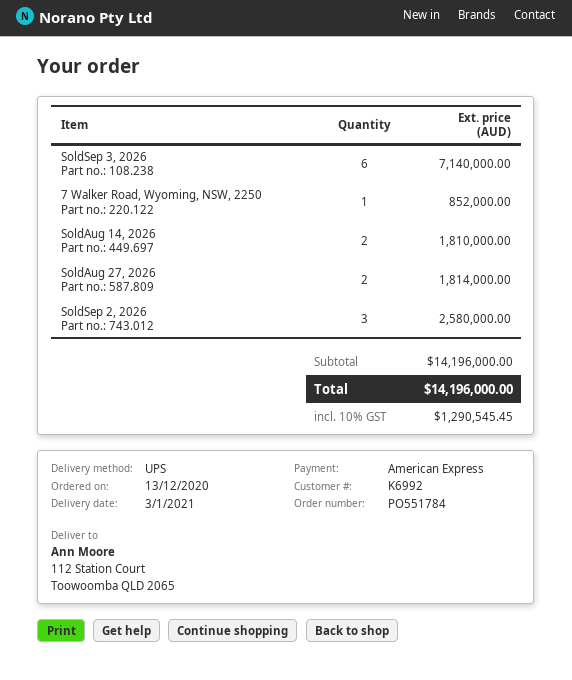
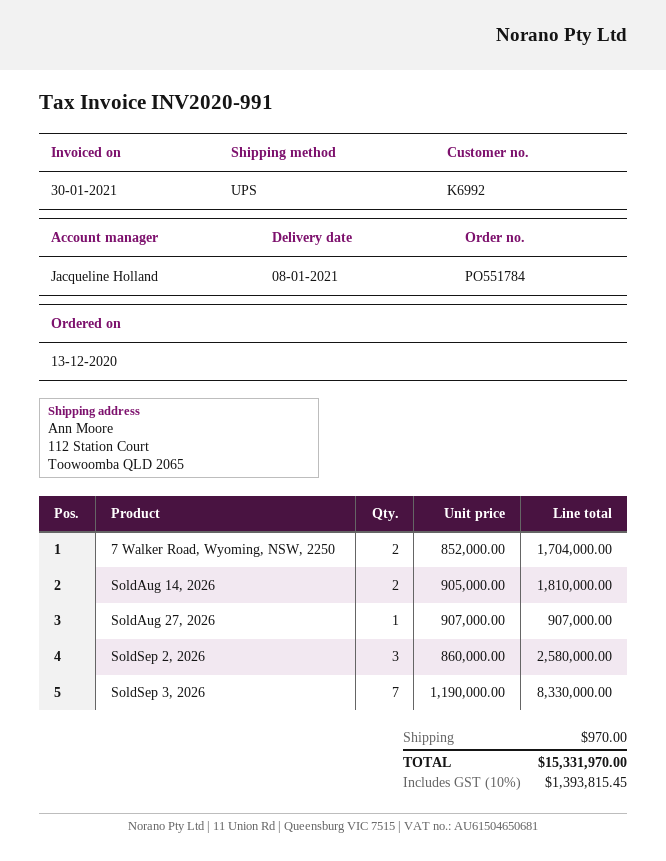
delivery date: 2021-01-03 -> 2021-01-08
SoldSep 3, 2026: 6 for 7140000.00 -> 7 for 8330000.00
7 Walker Road, Wyoming, NSW, 2250: 1 for 852000.00 -> 2 for 1704000.00
SoldAug 27, 2026: 2 for 1814000.00 -> 1 for 907000.00
shipping: none -> 970.00
tax: 10% = 1290545.45 -> 10% = 1393815.45
total: 14196000.00 -> 15331970.00

